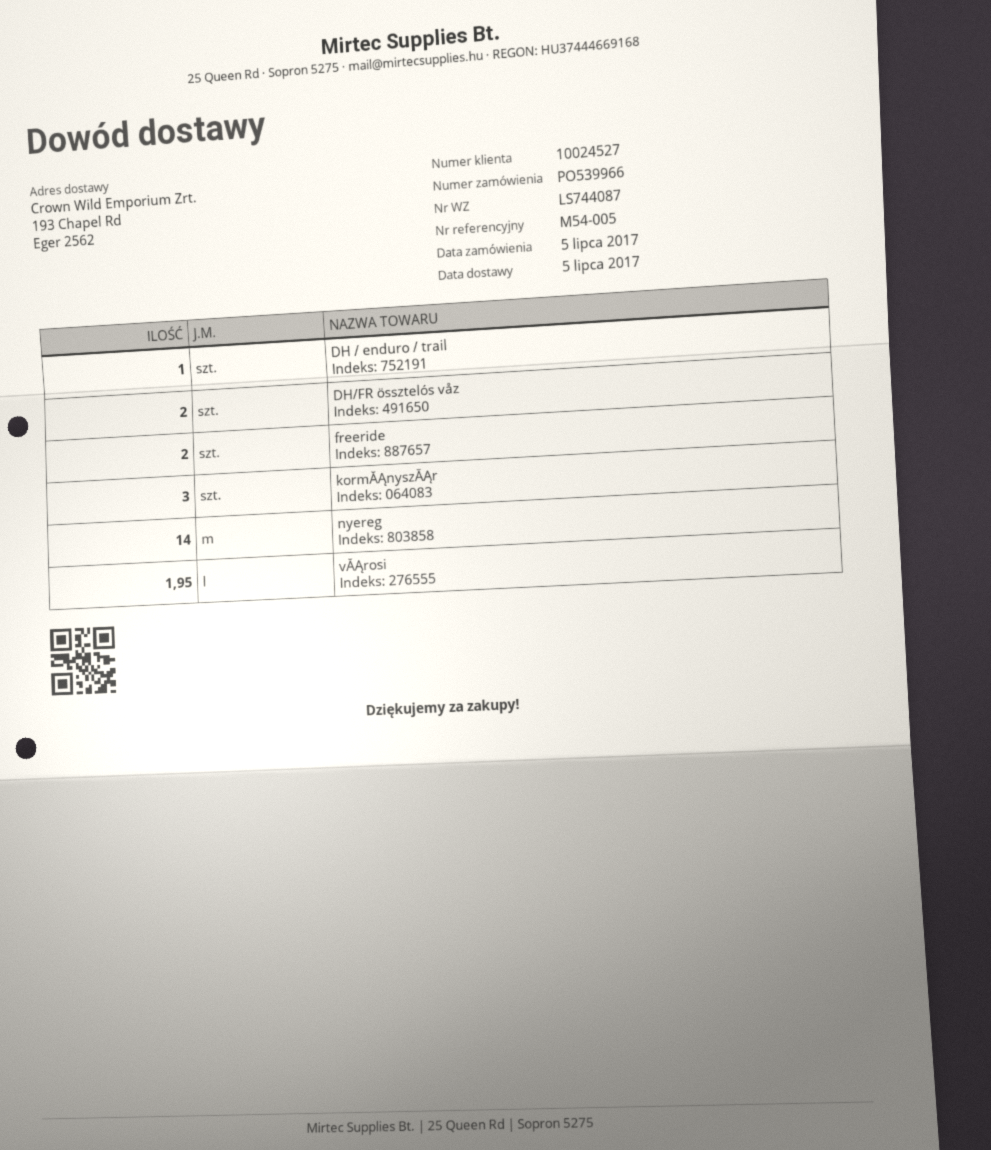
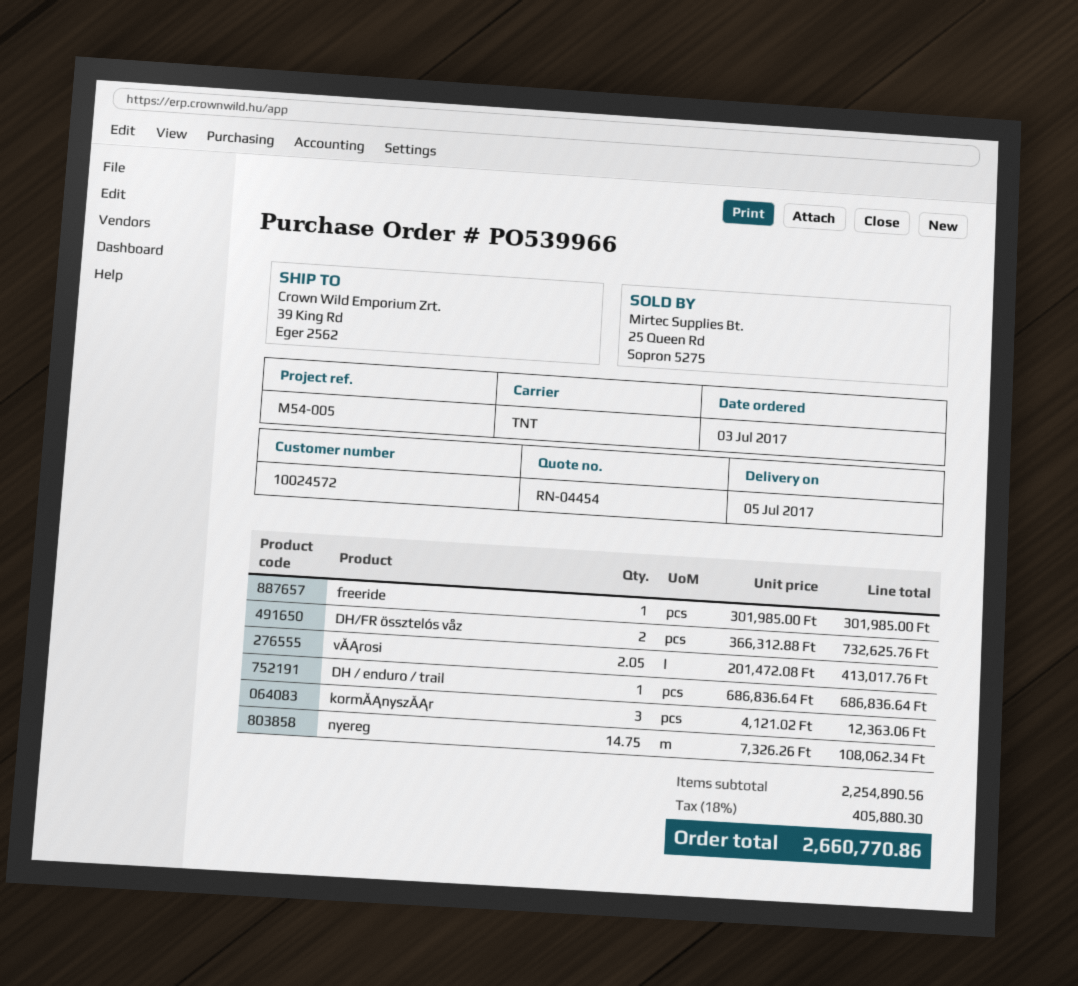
order date: 2017-07-05 -> 2017-07-03
customer number: 10024527 -> 10024572
ship to: 193 Chapel Rd, Eger 2562 -> 39 King Rd, Eger 2562
freeride: 2 -> 1
nyereg: 14 -> 14.75
vĂĄrosi: 1.95 -> 2.05

